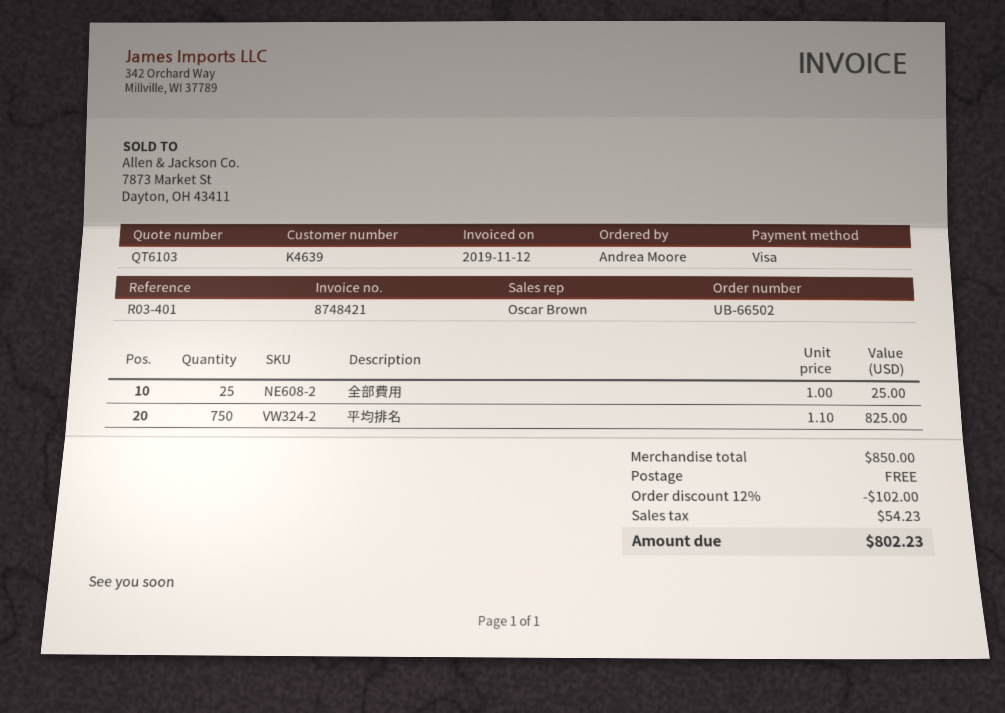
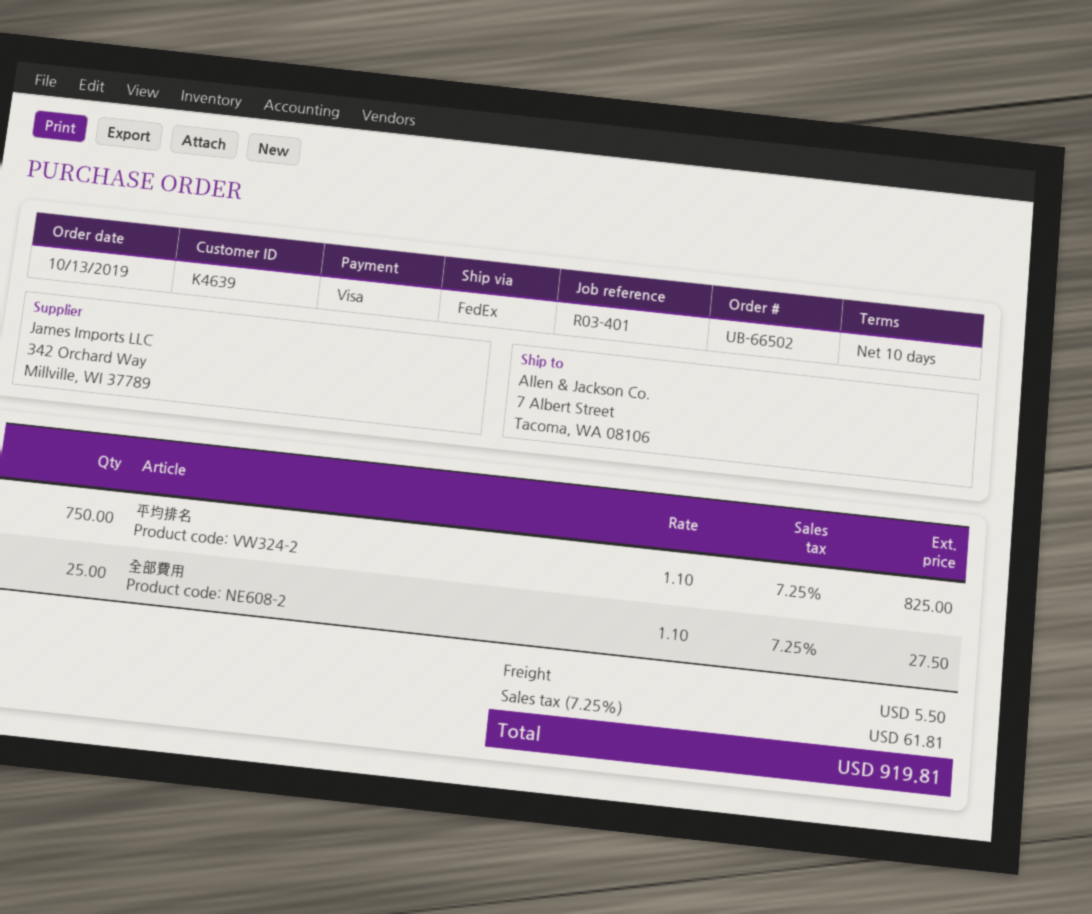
全部費用: 25 x 1.00 = 25.00 -> 25 x 1.10 = 27.50
discount: 12% = 102.00 -> none
shipping: 0.00 -> 5.50
tax: 54.23 -> 61.81
total: 802.23 -> 919.81

